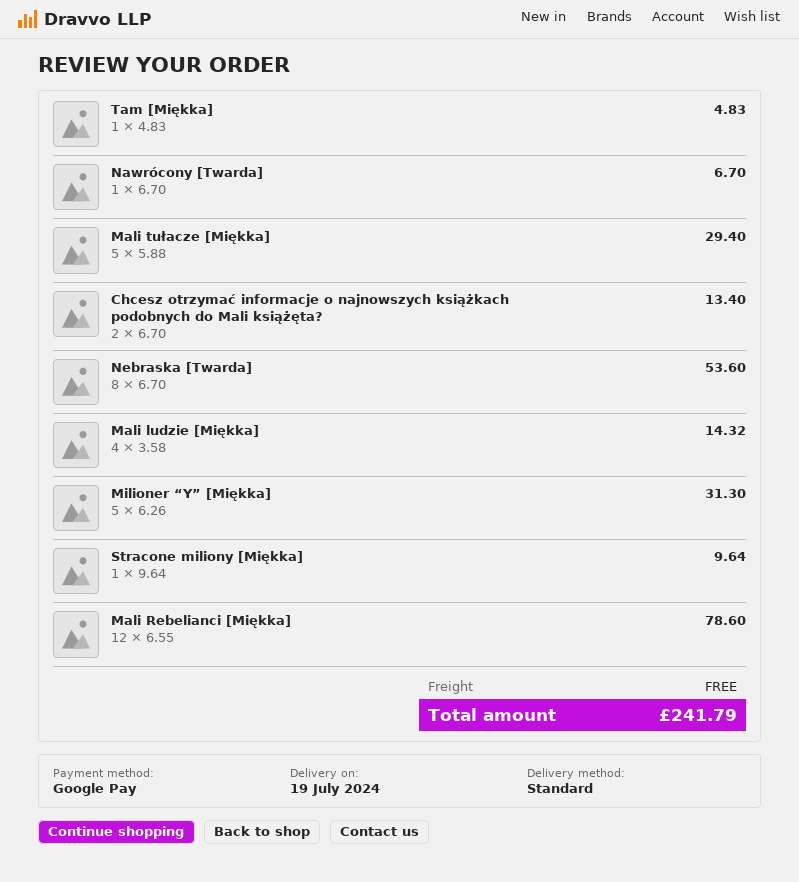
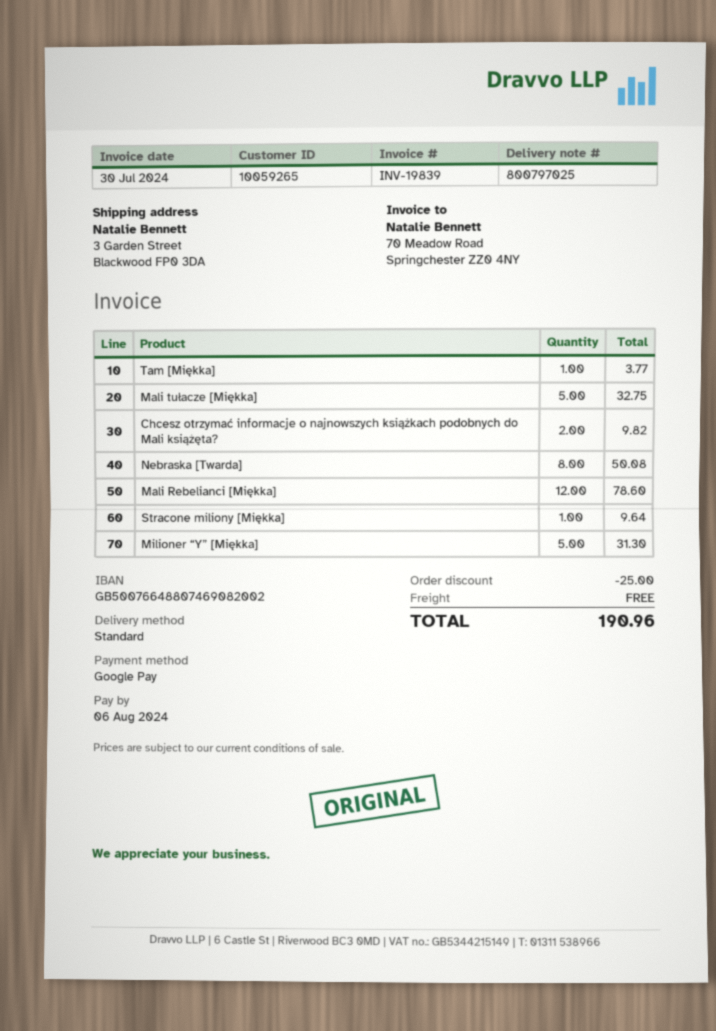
Tam [Miękka]: 1 for 4.83 -> 1 for 3.77
Nawrócony [Twarda]: 1 for 6.70 -> none
Mali tułacze [Miękka]: 5 for 29.40 -> 5 for 32.75
Chcesz otrzymać informacje o najnowszych książkach podobnych do Mali książęta?: 2 for 13.40 -> 2 for 9.82
Nebraska [Twarda]: 8 for 53.60 -> 8 for 50.08
Mali ludzie [Miękka]: 4 for 14.32 -> none
discount: none -> 25.00
total: 241.79 -> 190.96

